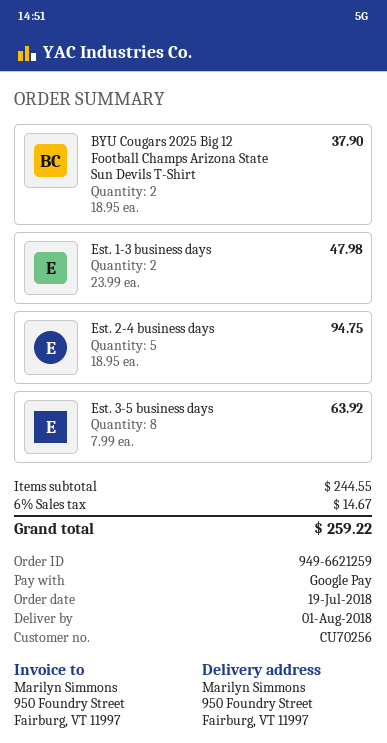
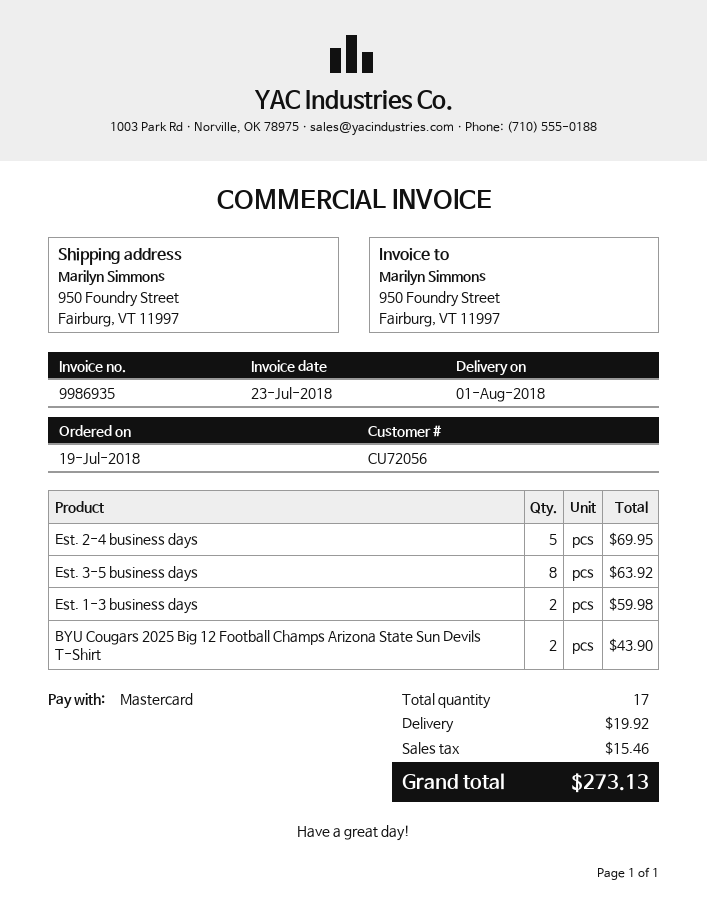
customer number: CU70256 -> CU72056
payment method: Google Pay -> Mastercard
BYU Cougars 2025 Big 12 Football Champs Arizona State Sun Devils T-Shirt: 2 for 37.90 -> 2 for 43.90
Est. 1-3 business days: 2 for 47.98 -> 2 for 59.98
Est. 2-4 business days: 5 for 94.75 -> 5 for 69.95
shipping: none -> 19.92
tax: 14.67 -> 15.46
total: 259.22 -> 273.13

